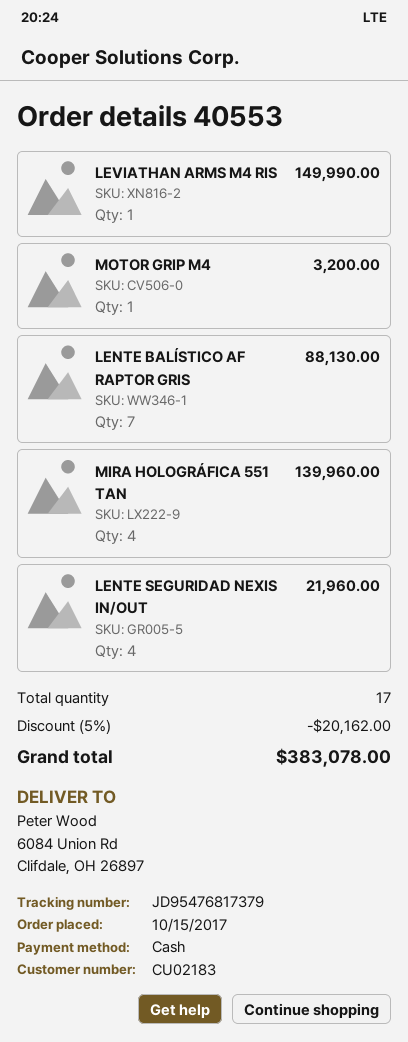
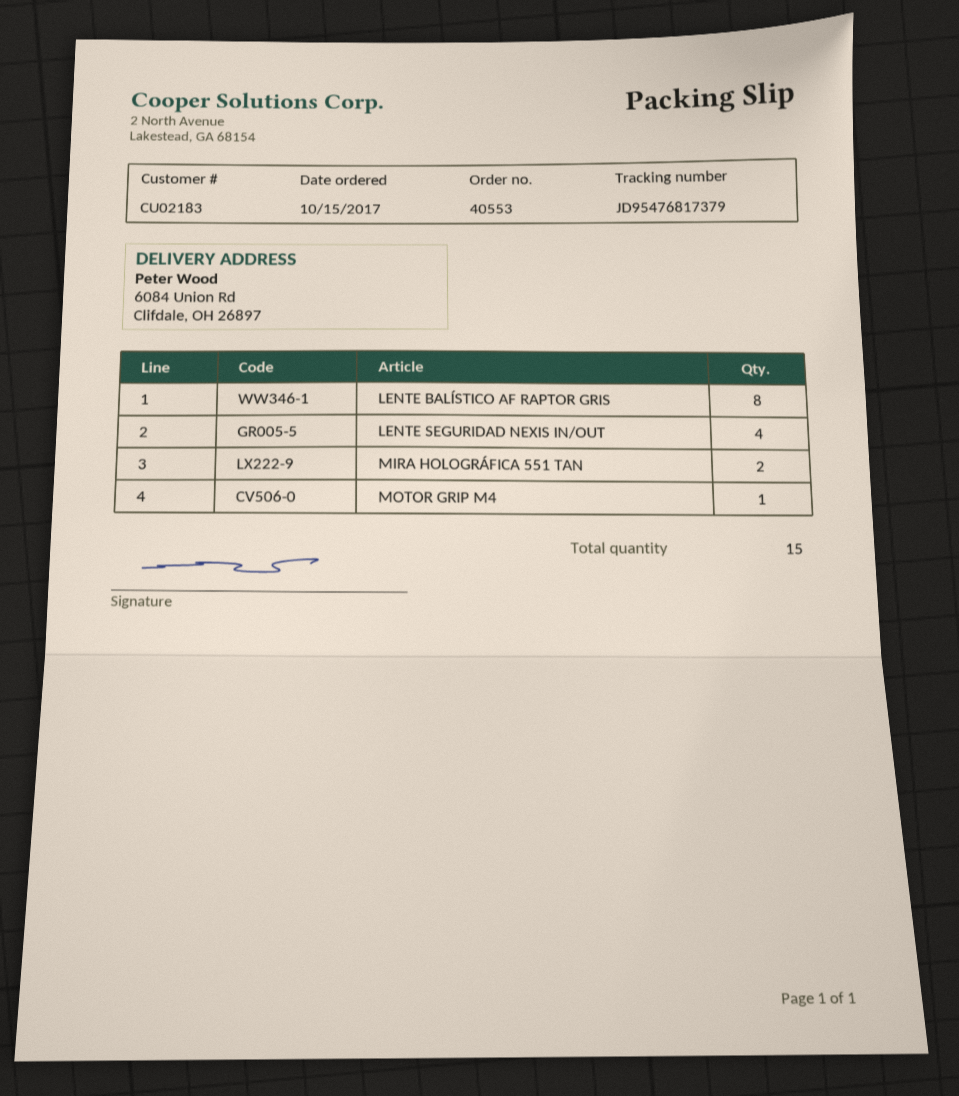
LEVIATHAN ARMS M4 RIS: 1 -> none
LENTE BALÍSTICO AF RAPTOR GRIS: 7 -> 8
MIRA HOLOGRÁFICA 551 TAN: 4 -> 2
total quantity: 17 -> 15

